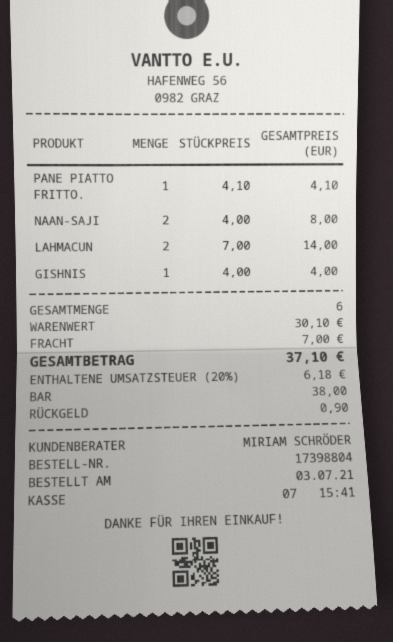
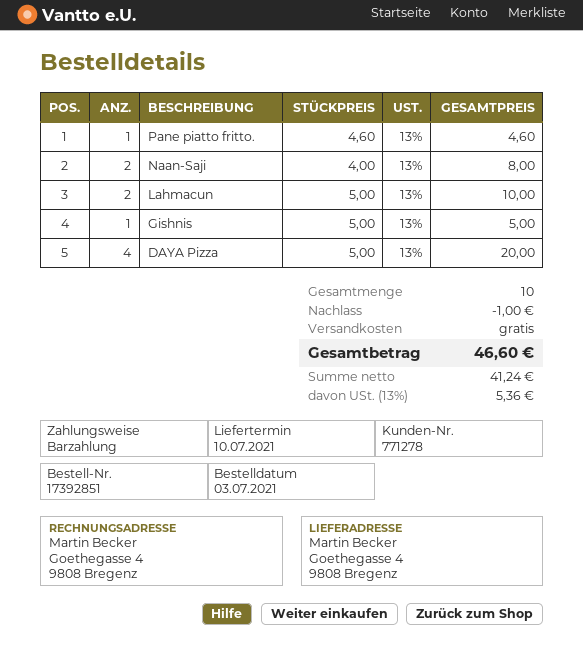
order number: 17398804 -> 17392851
PANE PIATTO FRITTO.: 1 x 4.10 = 4.10 -> 1 x 4.60 = 4.60
LAHMACUN: 2 x 7.00 = 14.00 -> 2 x 5.00 = 10.00
GISHNIS: 1 x 4.00 = 4.00 -> 1 x 5.00 = 5.00
DAYA Pizza: none -> 4 x 5.00 = 20.00
total quantity: 6 -> 10
discount: none -> 1.00
shipping: 7.00 -> 0.00
tax: 20% = 6.18 -> 13% = 5.36
total: 37.10 -> 46.60

